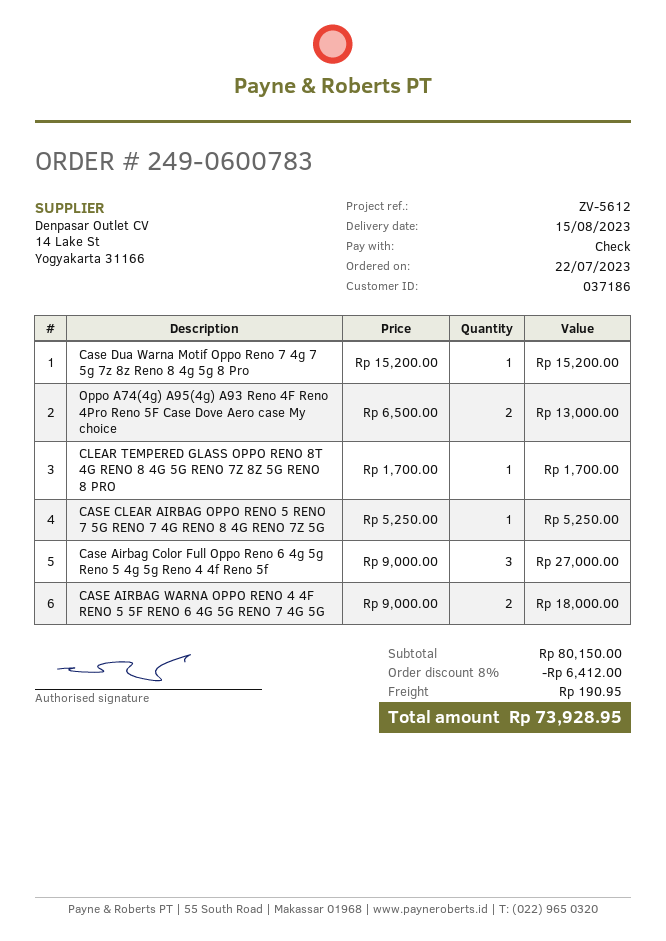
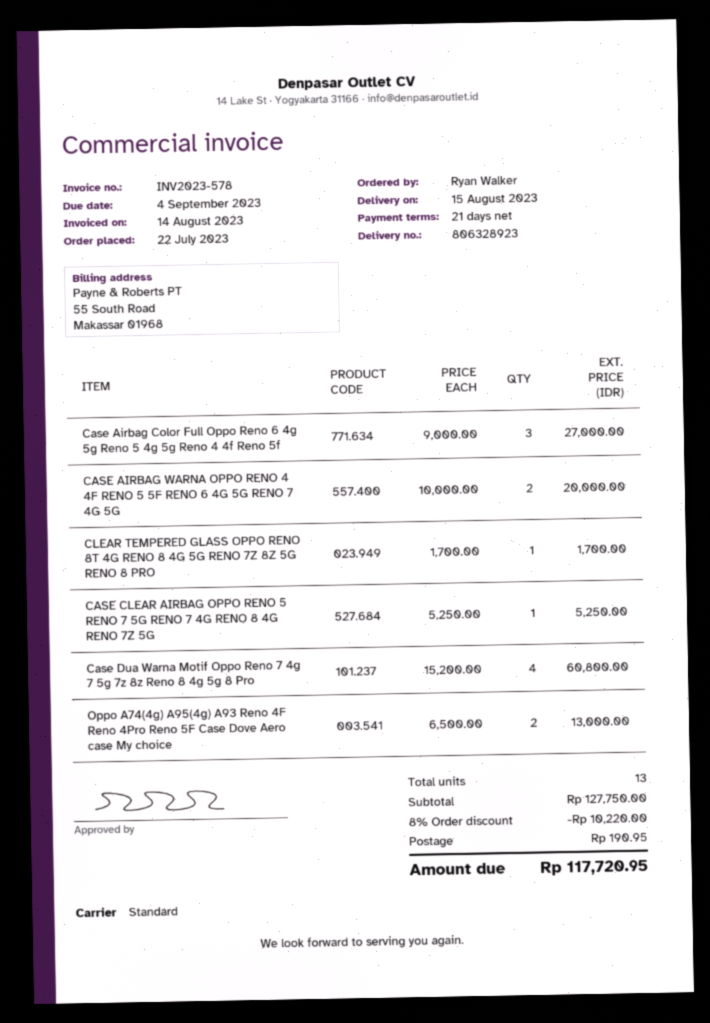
Case Dua Warna Motif Oppo Reno 7 4g 7 5g 7z 8z Reno 8 4g 5g 8 Pro: 1 x 15200.00 = 15200.00 -> 4 x 15200.00 = 60800.00
CASE AIRBAG WARNA OPPO RENO 4 4F RENO 5 5F RENO 6 4G 5G RENO 7 4G 5G: 2 x 9000.00 = 18000.00 -> 2 x 10000.00 = 20000.00
subtotal: 80150.00 -> 127750.00
discount: 8% = 6412.00 -> 8% = 10220.00
total: 73928.95 -> 117720.95

